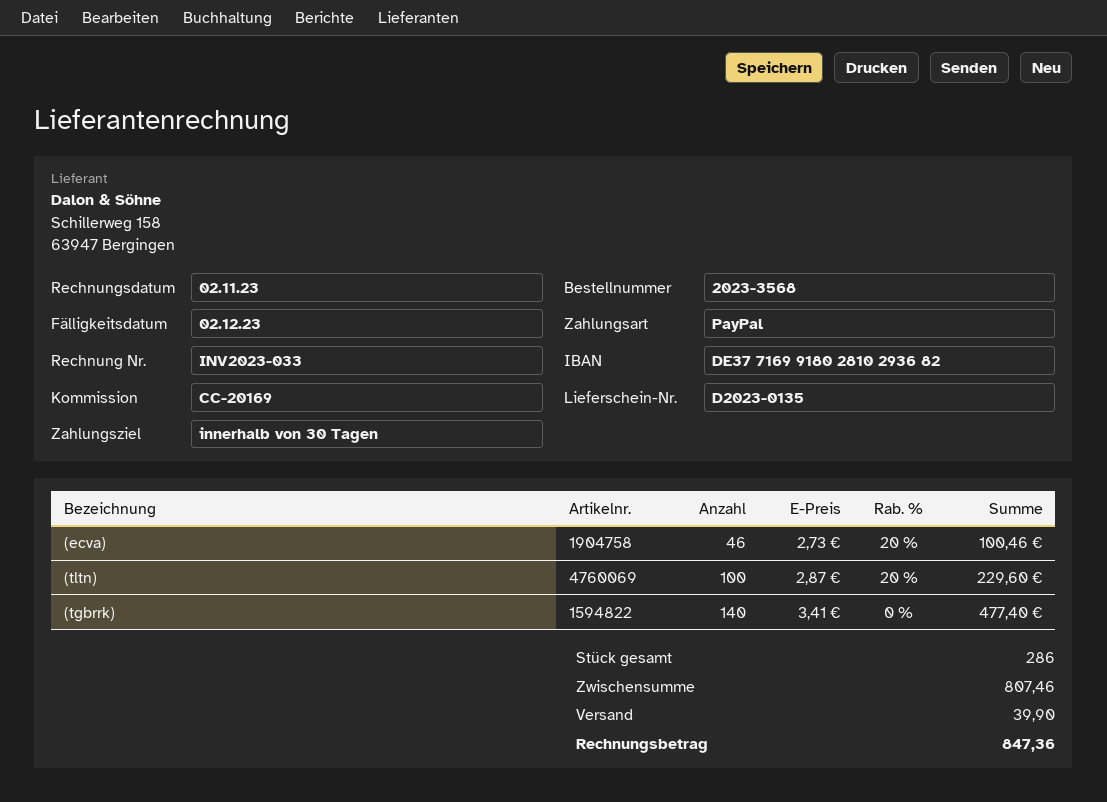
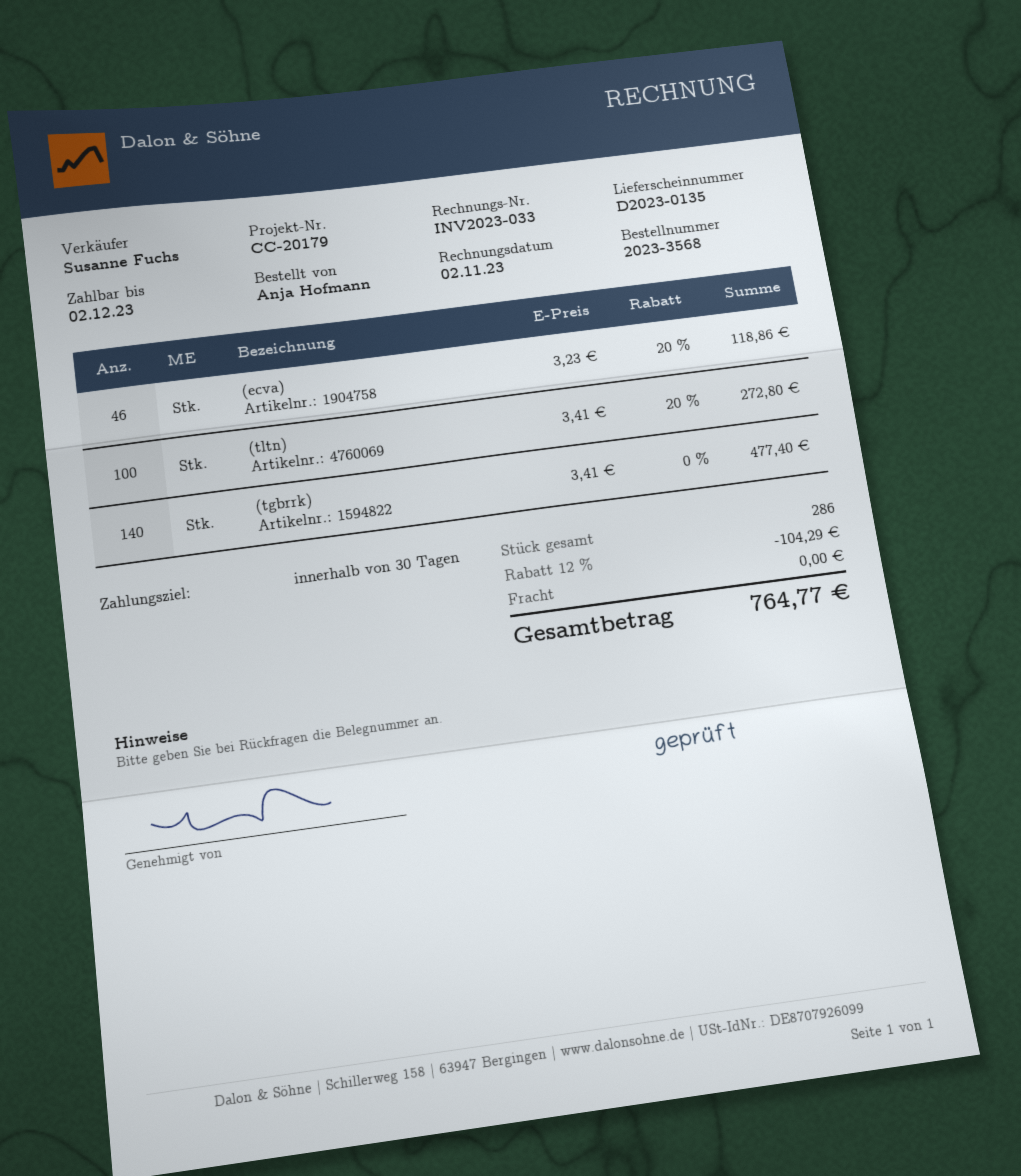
reference: CC-20169 -> CC-20179
(ecva): 46 x 2.73 - 20% = 100.46 -> 46 x 3.23 - 20% = 118.86
(tltn): 100 x 2.87 - 20% = 229.60 -> 100 x 3.41 - 20% = 272.80
discount: none -> 12% = 104.29
shipping: 39.90 -> 0.00
total: 847.36 -> 764.77

